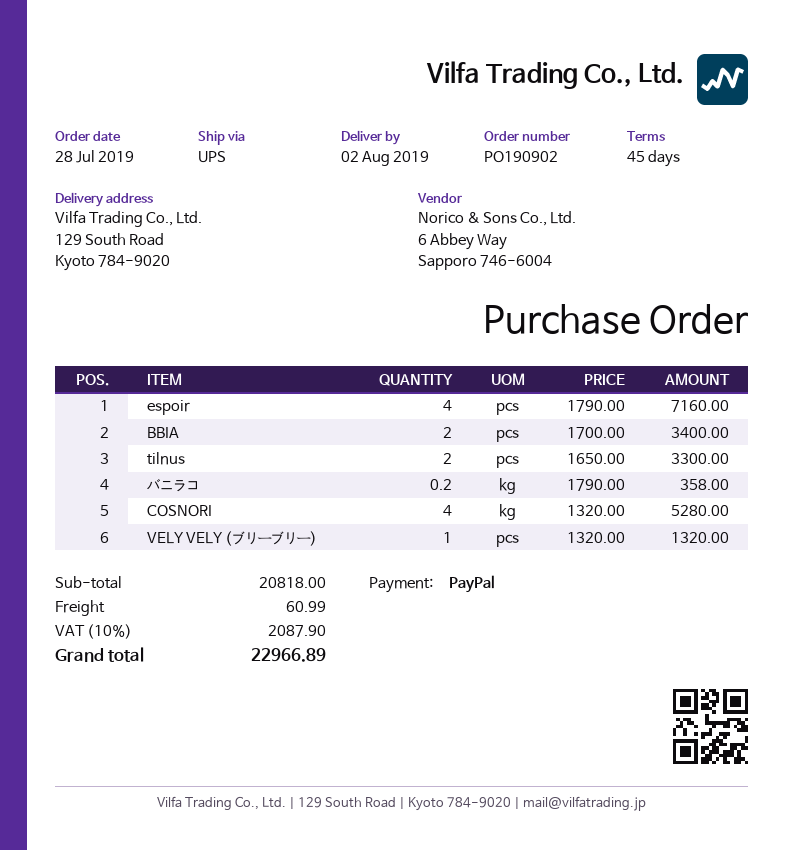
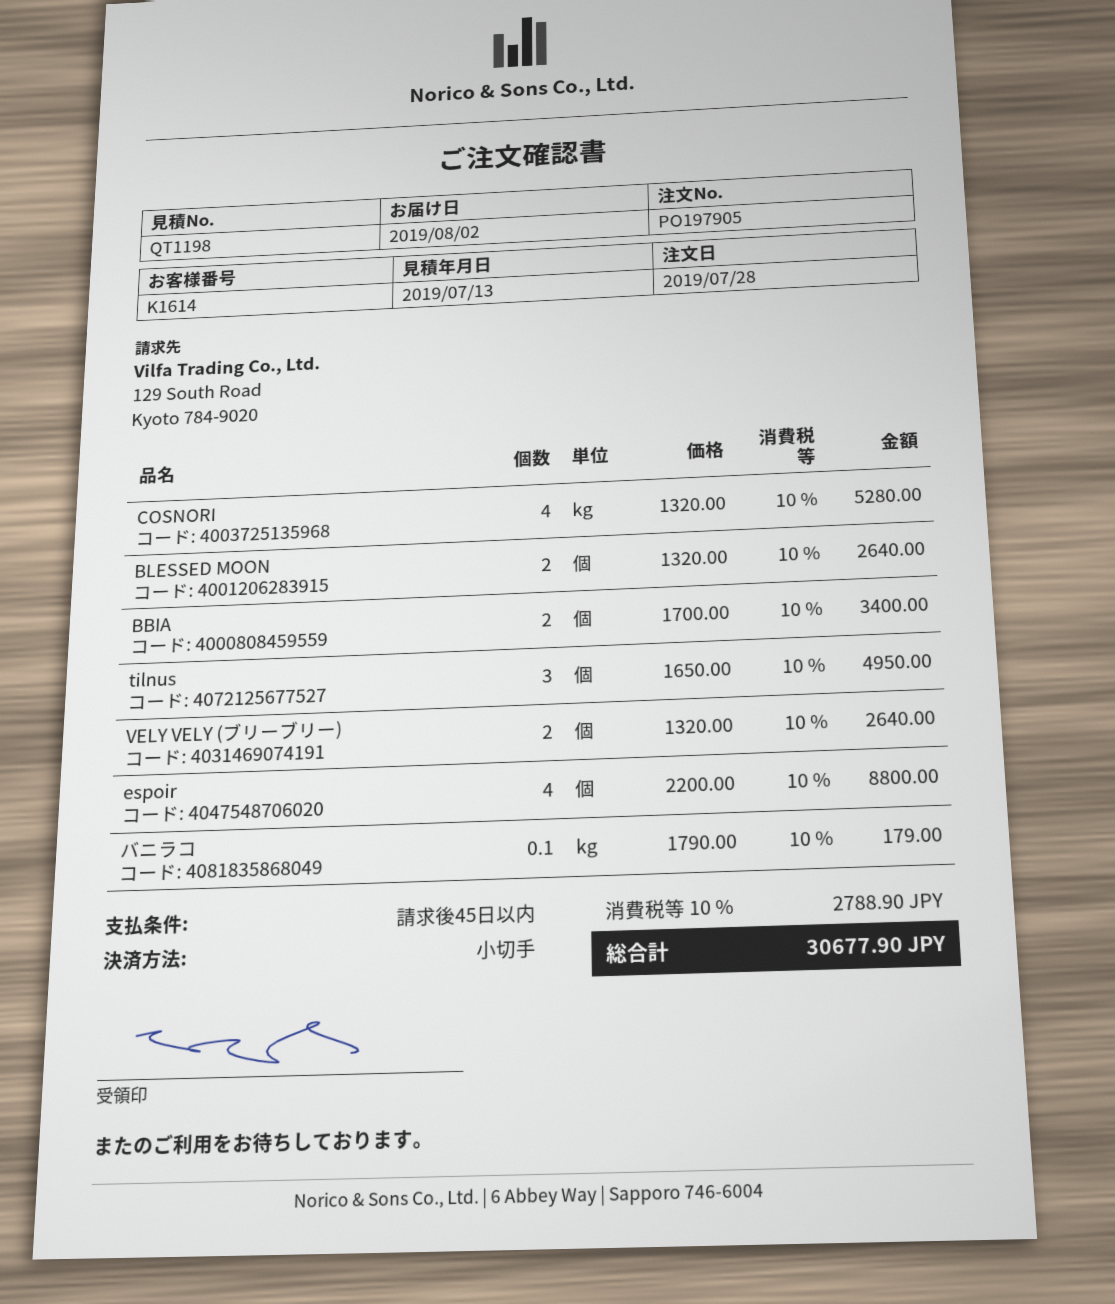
order number: PO190902 -> PO197905
payment method: PayPal -> cheque
espoir: 4 x 1790.00 = 7160.00 -> 4 x 2200.00 = 8800.00
tilnus: 2 x 1650.00 = 3300.00 -> 3 x 1650.00 = 4950.00
バニラコ: 0.2 x 1790.00 = 358.00 -> 0.1 x 1790.00 = 179.00
VELY VELY (ブリーブリー): 1 x 1320.00 = 1320.00 -> 2 x 1320.00 = 2640.00
BLESSED MOON: none -> 2 x 1320.00 = 2640.00
shipping: 60.99 -> none
tax: 10% = 2087.90 -> 10% = 2788.90
total: 22966.89 -> 30677.90

